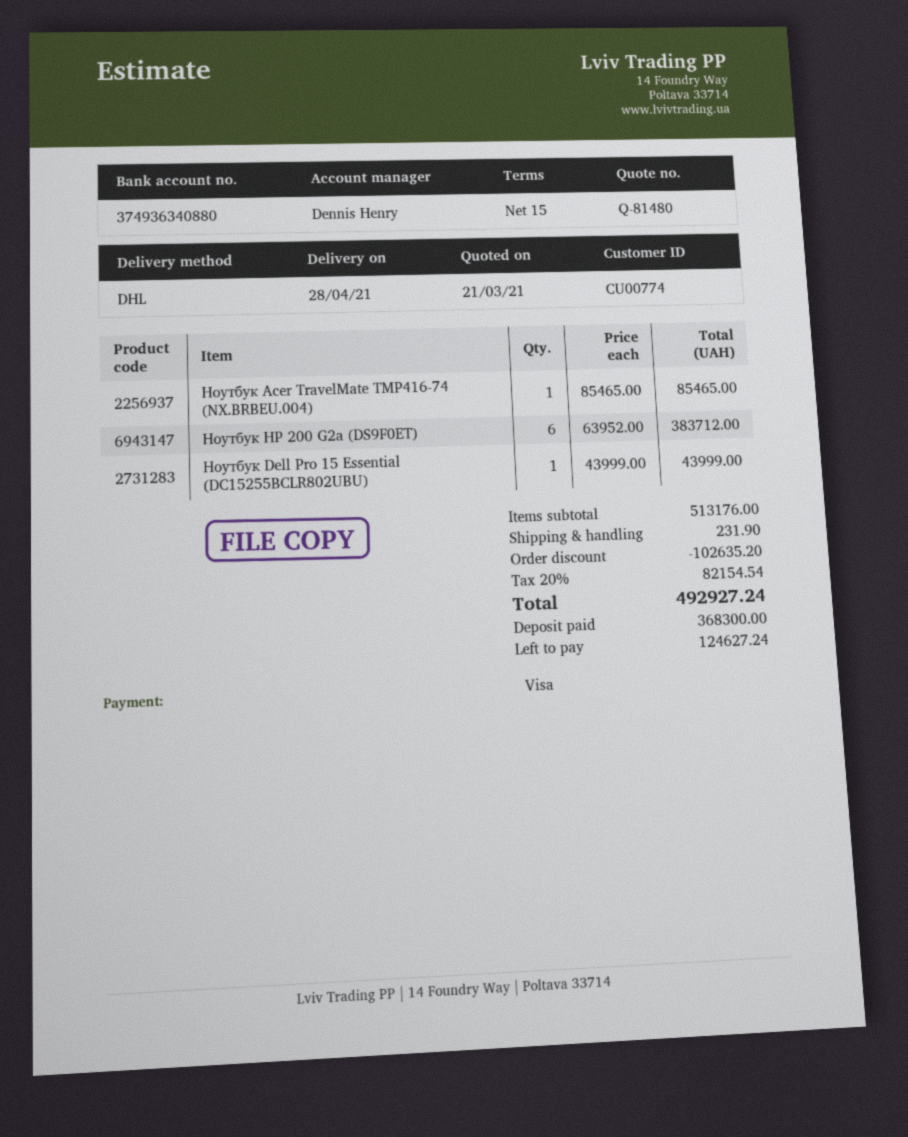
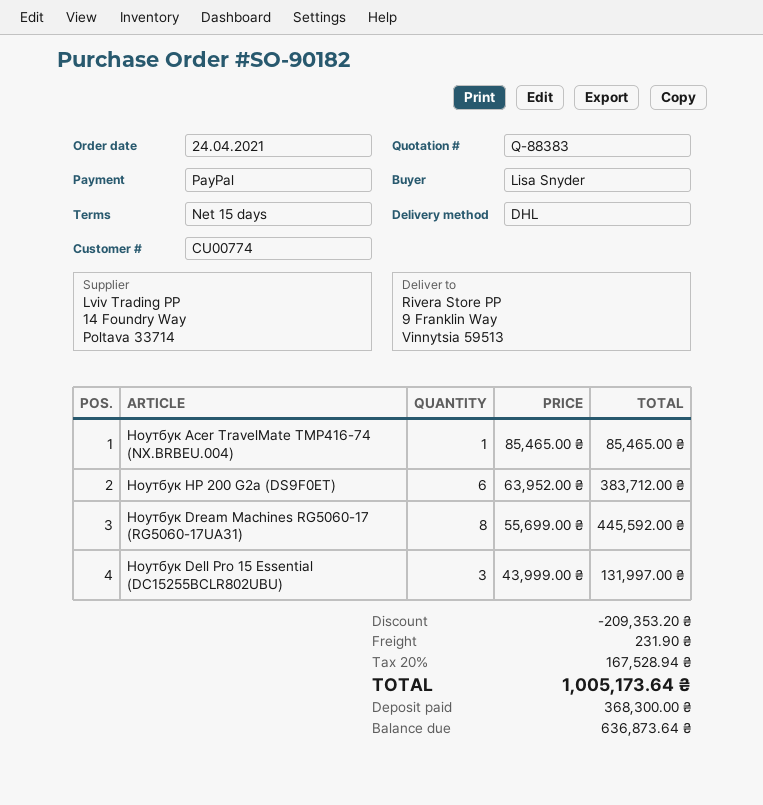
quote number: Q-81480 -> Q-88383
payment method: Visa -> PayPal
Ноутбук Dell Pro 15 Essential (DC15255BCLR802UBU): 1 x 43999.00 = 43999.00 -> 3 x 43999.00 = 131997.00
Ноутбук Dream Machines RG5060-17 (RG5060-17UA31): none -> 8 x 55699.00 = 445592.00
discount: 102635.20 -> 209353.20
tax: 20% = 82154.54 -> 20% = 167528.94
total: 492927.24 -> 1005173.64
balance: 124627.24 -> 636873.64

